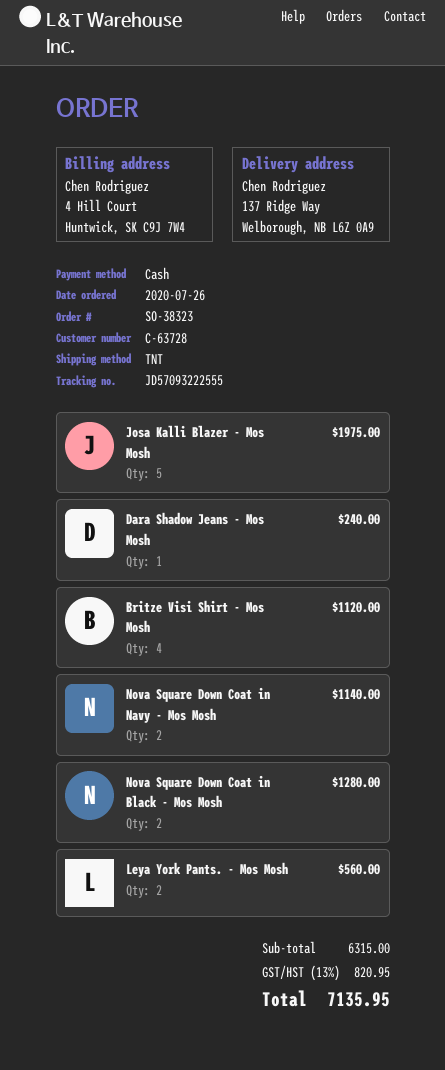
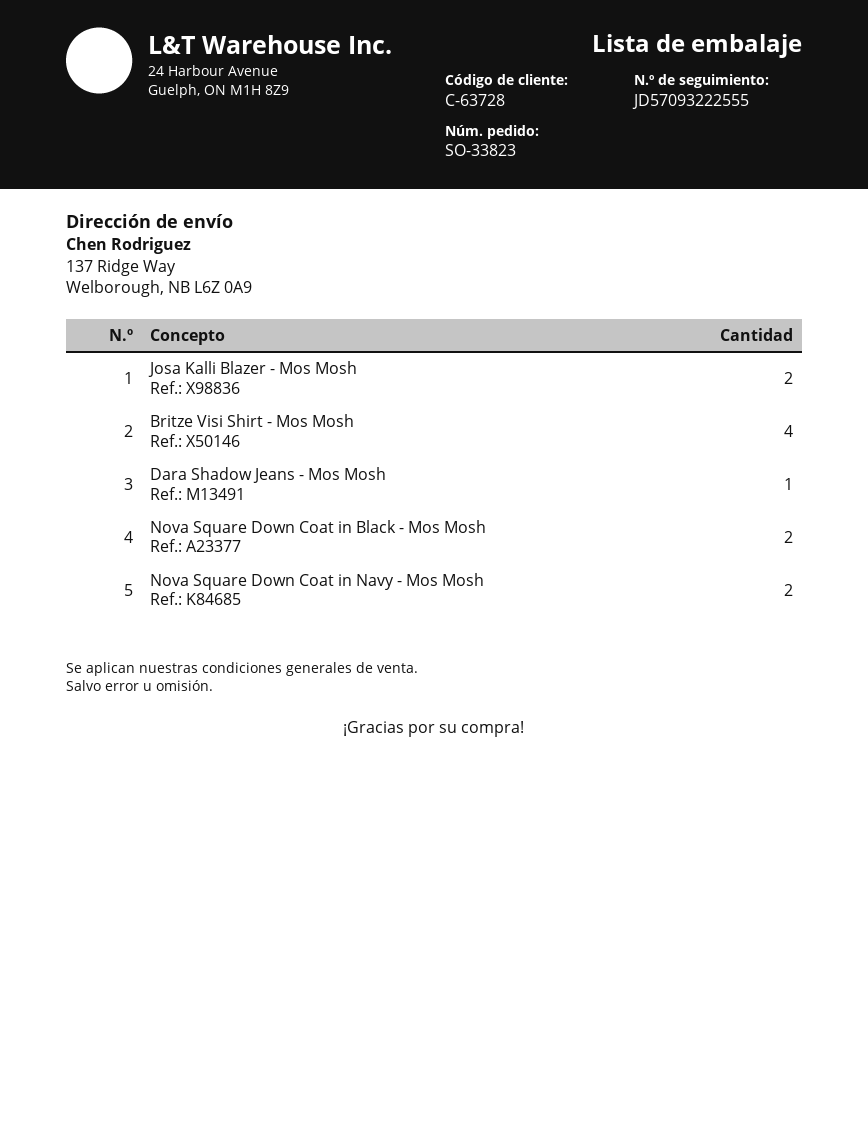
order number: SO-38323 -> SO-33823
Josa Kalli Blazer - Mos Mosh: 5 -> 2
Leya York Pants. - Mos Mosh: 2 -> none

